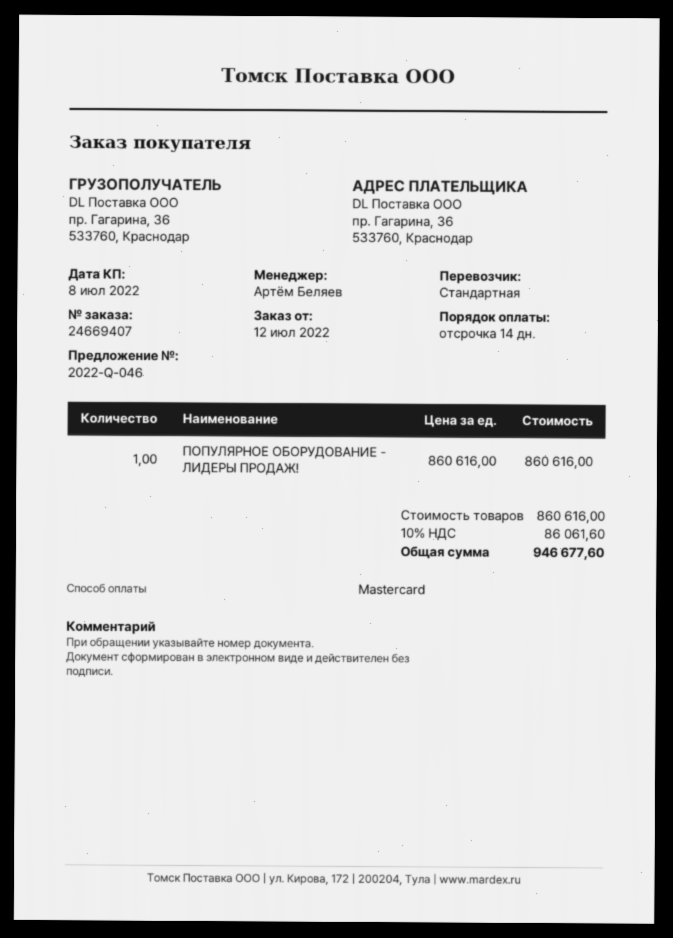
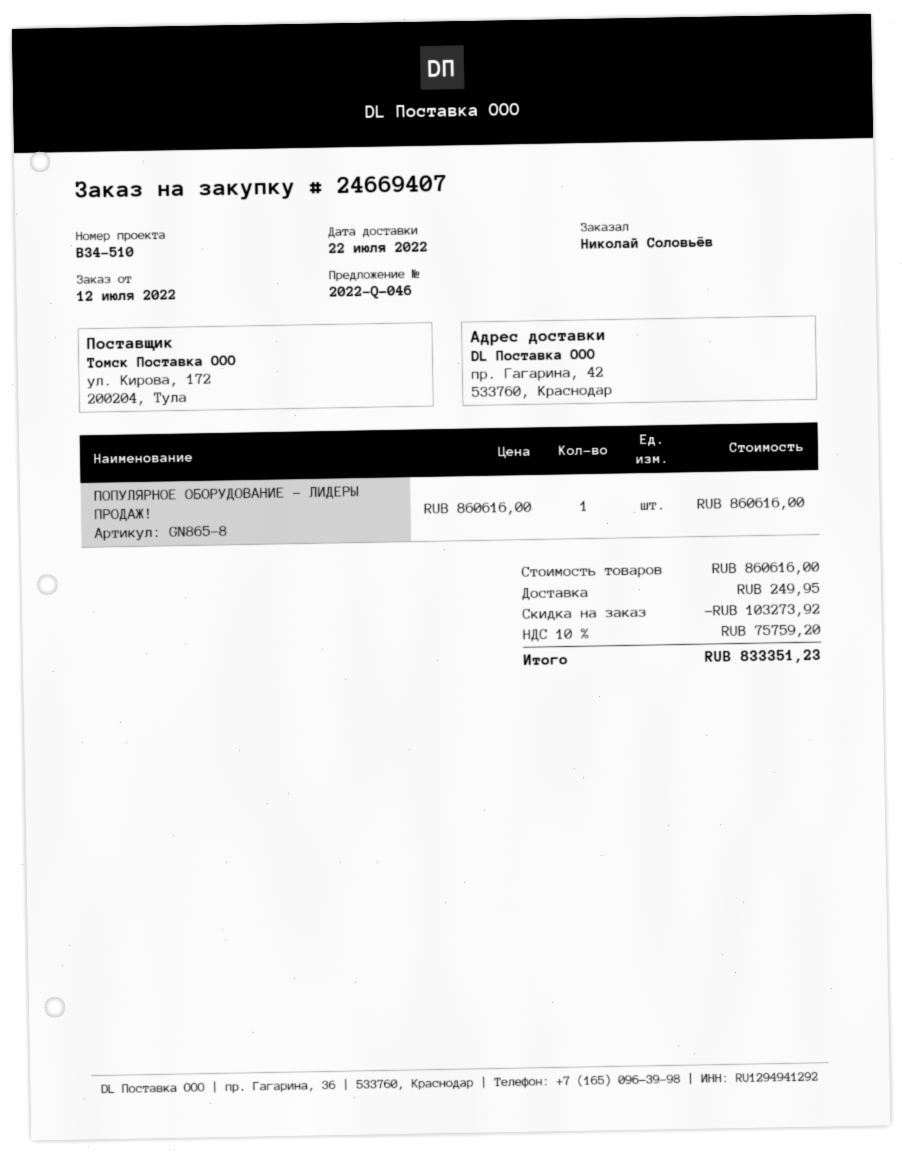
ship to: пр. Гагарина, 36, 533760, Краснодар -> пр. Гагарина, 42, 533760, Краснодар
discount: none -> 103273.92
shipping: none -> 249.95
tax: 10% = 86061.60 -> 10% = 75759.20
total: 946677.60 -> 833351.23

